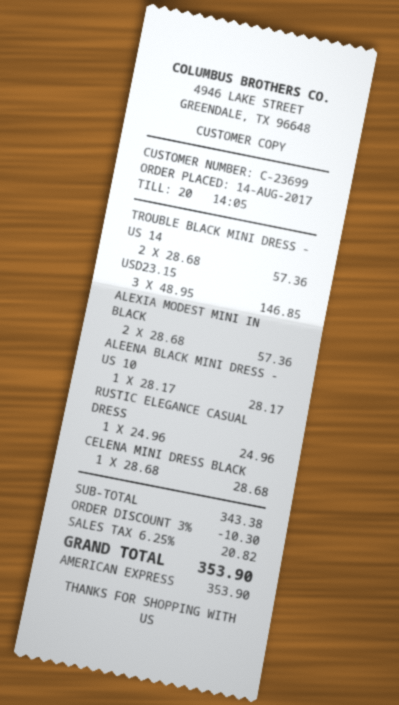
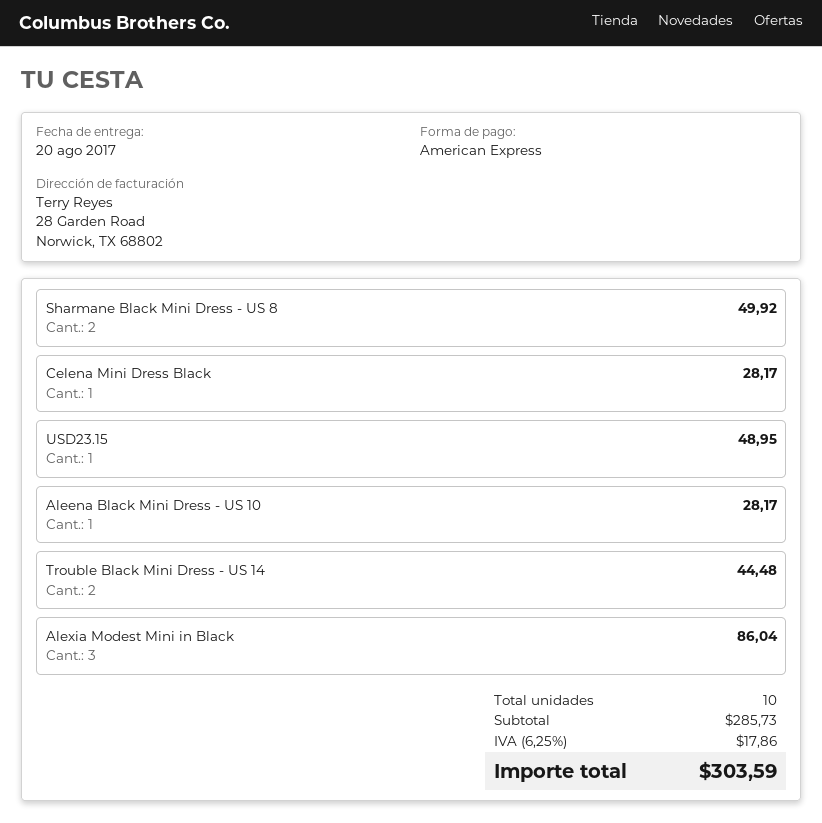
TROUBLE BLACK MINI DRESS - US 14: 2 for 57.36 -> 2 for 44.48
USD23.15: 3 for 146.85 -> 1 for 48.95
ALEXIA MODEST MINI IN BLACK: 2 for 57.36 -> 3 for 86.04
RUSTIC ELEGANCE CASUAL DRESS: 1 for 24.96 -> none
CELENA MINI DRESS BLACK: 1 for 28.68 -> 1 for 28.17
Sharmane Black Mini Dress - US 8: none -> 2 for 49.92
subtotal: 343.38 -> 285.73
discount: 3% = 10.30 -> none
tax: 6.25% = 20.82 -> 6.25% = 17.86
total: 353.90 -> 303.59

